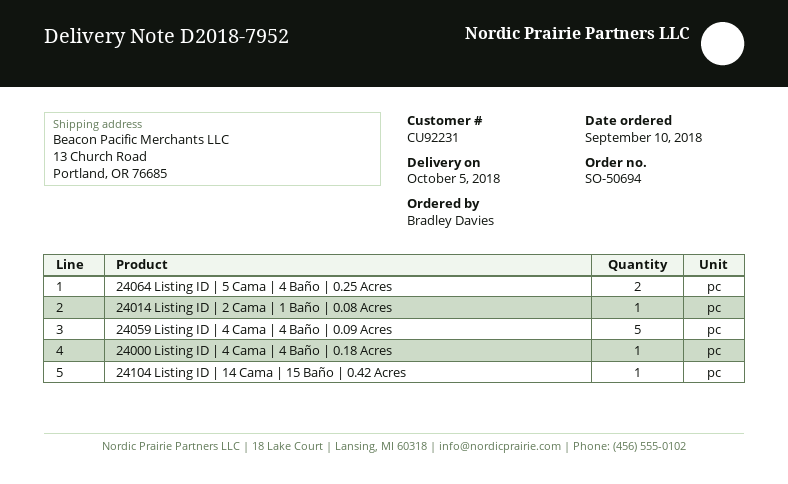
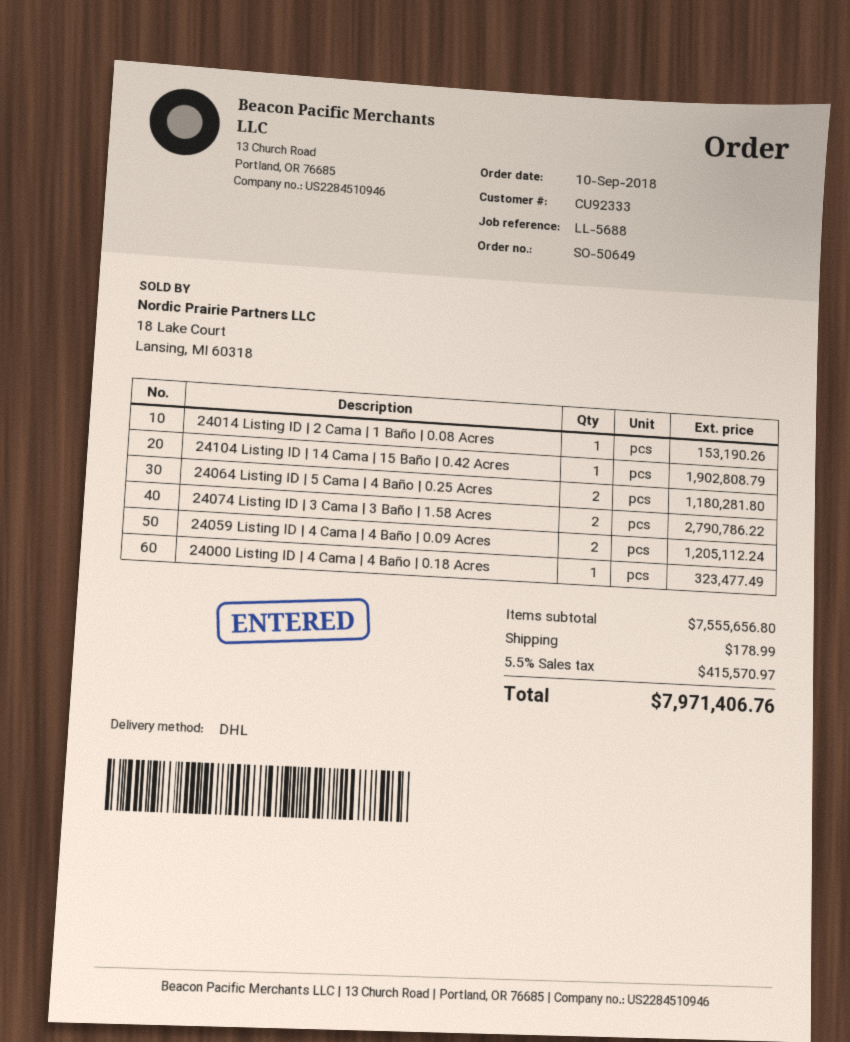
order number: SO-50694 -> SO-50649
customer number: CU92231 -> CU92333
24059 Listing ID | 4 Cama | 4 Baño | 0.09 Acres: 5 -> 2
24074 Listing ID | 3 Cama | 3 Baño | 1.58 Acres: none -> 2

